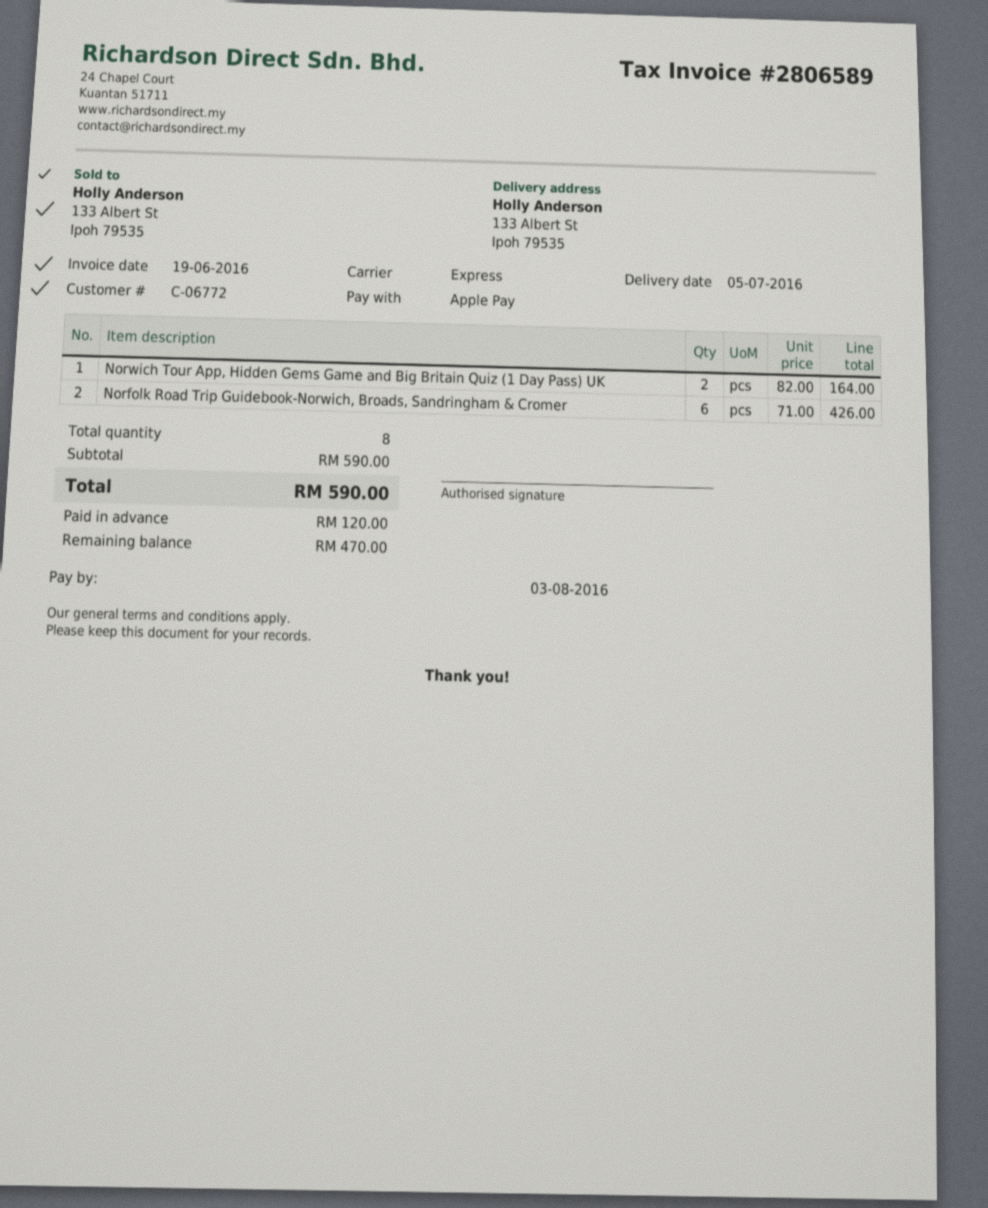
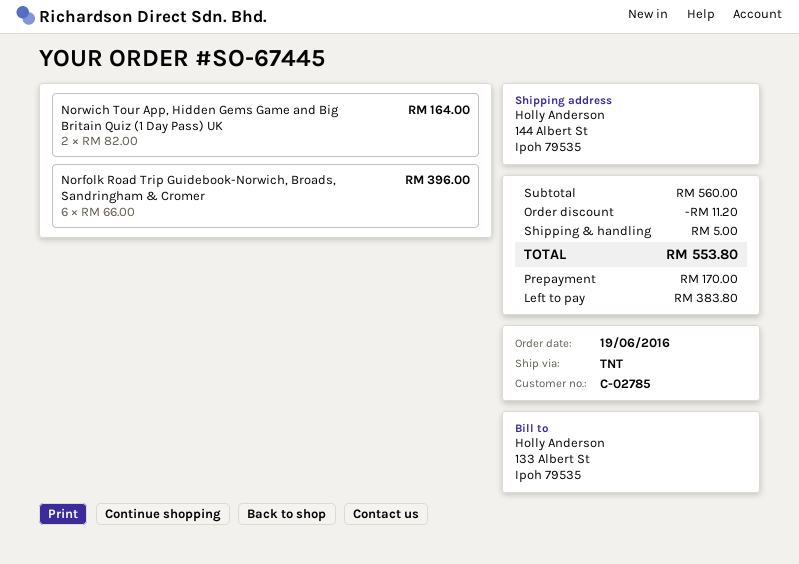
customer number: C-06772 -> C-02785
shipping method: express -> TNT
ship to: 133 Albert St, Ipoh 79535 -> 144 Albert St, Ipoh 79535
Norfolk Road Trip Guidebook-Norwich, Broads, Sandringham & Cromer: 6 x 71.00 = 426.00 -> 6 x 66.00 = 396.00
subtotal: 590.00 -> 560.00
discount: none -> 11.20
shipping: none -> 5.00
total: 590.00 -> 553.80
deposit: 120.00 -> 170.00
balance: 470.00 -> 383.80

